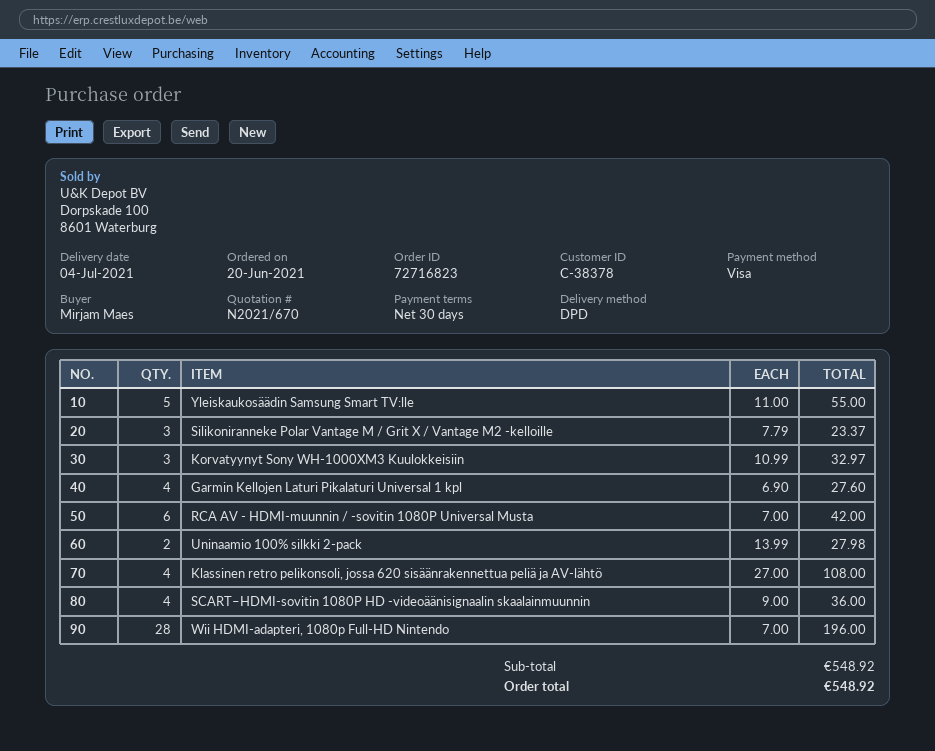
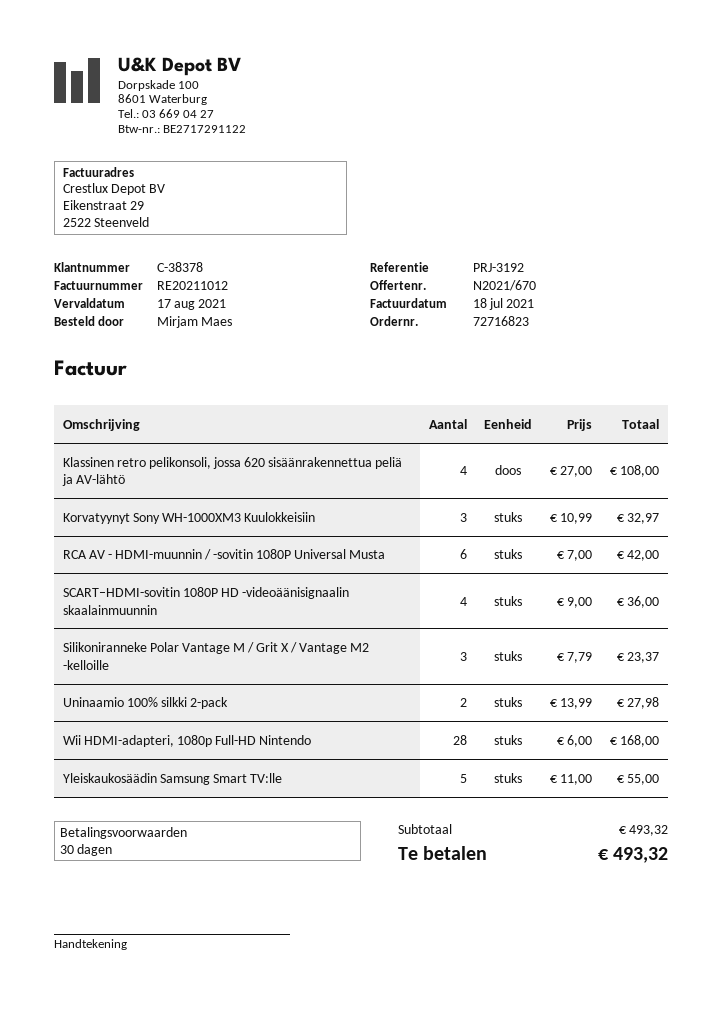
Garmin Kellojen Laturi Pikalaturi Universal 1 kpl: 4 x 6.90 = 27.60 -> none
Wii HDMI-adapteri, 1080p Full-HD Nintendo: 28 x 7.00 = 196.00 -> 28 x 6.00 = 168.00
subtotal: 548.92 -> 493.32
total: 548.92 -> 493.32

